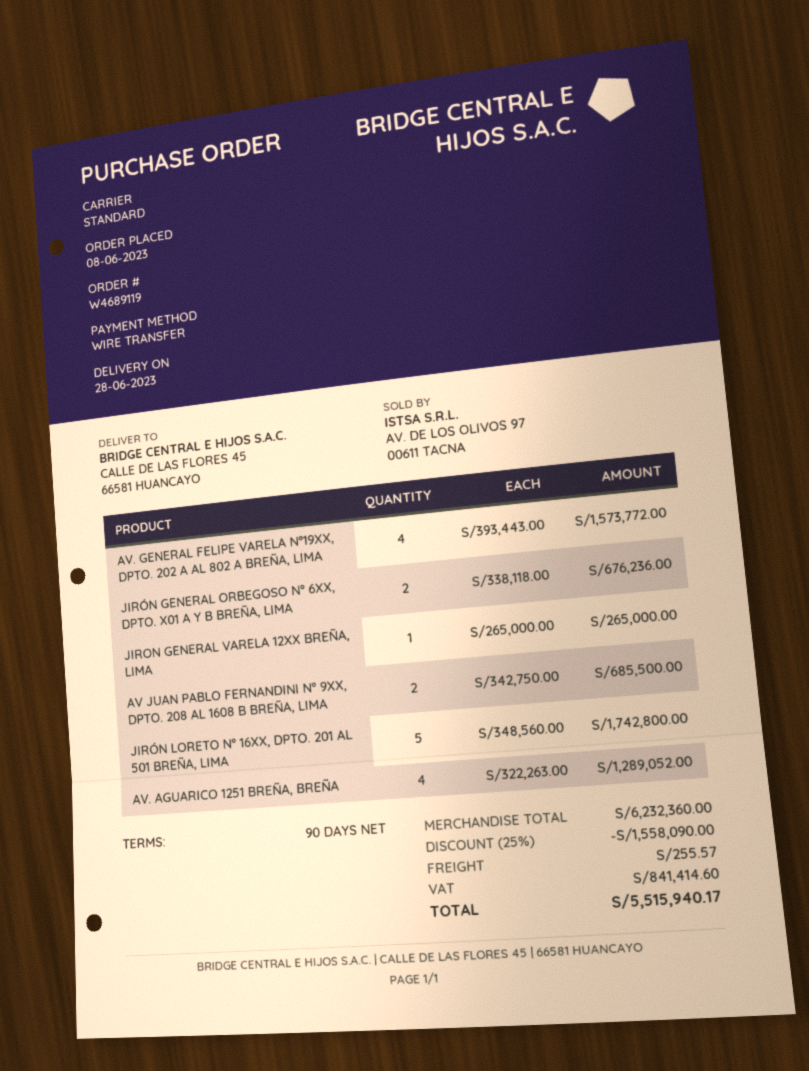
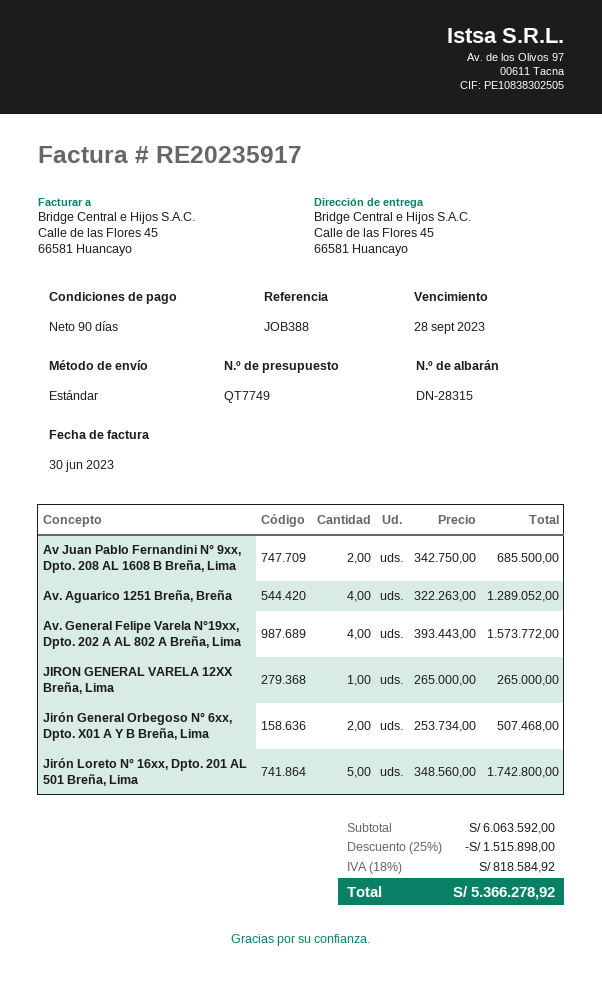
JIRÓN GENERAL ORBEGOSO N° 6XX, DPTO. X01 A Y B BREÑA, LIMA: 2 x 338118.00 = 676236.00 -> 2 x 253734.00 = 507468.00
subtotal: 6232360.00 -> 6063592.00
discount: 25% = 1558090.00 -> 25% = 1515898.00
shipping: 255.57 -> none
tax: 841414.60 -> 818584.92
total: 5515940.17 -> 5366278.92

